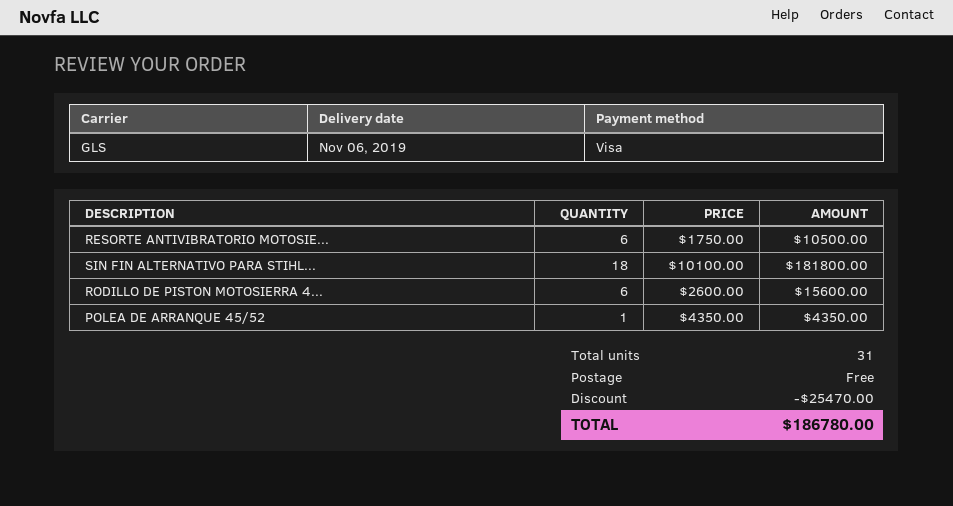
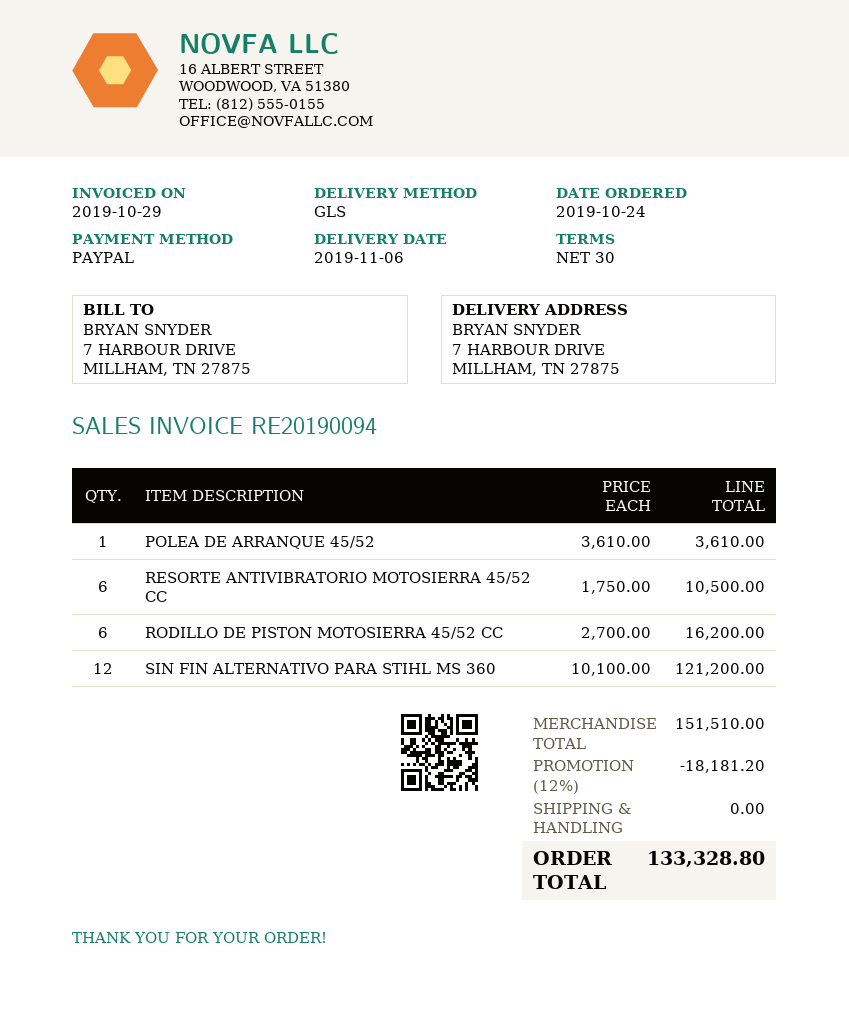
payment method: Visa -> PayPal
SIN FIN ALTERNATIVO PARA STIHL...: 18 x 10100.00 = 181800.00 -> 12 x 10100.00 = 121200.00
RODILLO DE PISTON MOTOSIERRA 4...: 6 x 2600.00 = 15600.00 -> 6 x 2700.00 = 16200.00
POLEA DE ARRANQUE 45/52: 1 x 4350.00 = 4350.00 -> 1 x 3610.00 = 3610.00
discount: 25470.00 -> 18181.20
total: 186780.00 -> 133328.80

